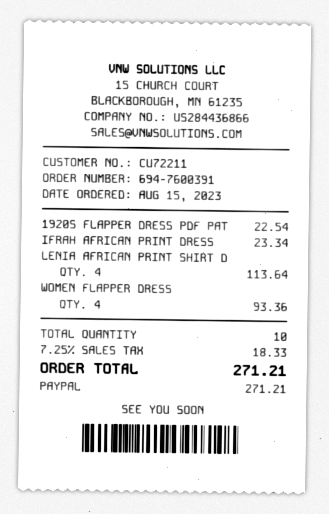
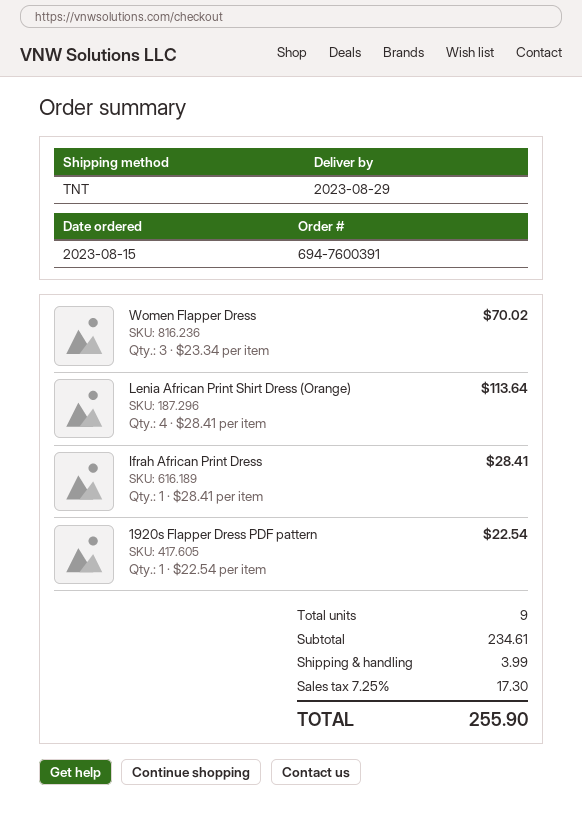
IFRAH AFRICAN PRINT DRESS: 1 for 23.34 -> 1 for 28.41
WOMEN FLAPPER DRESS: 4 for 93.36 -> 3 for 70.02
total quantity: 10 -> 9
shipping: none -> 3.99
tax: 7.25% = 18.33 -> 7.25% = 17.30
total: 271.21 -> 255.90

